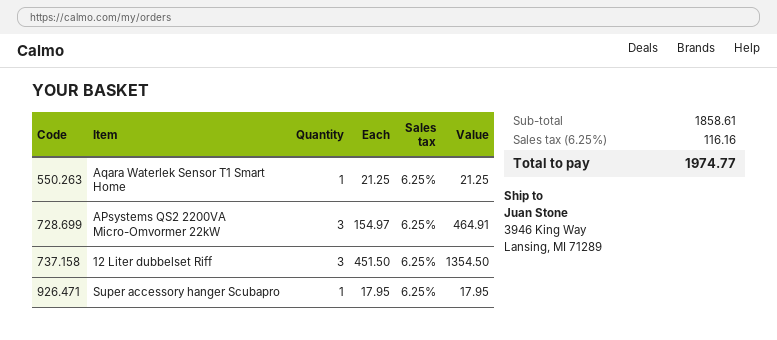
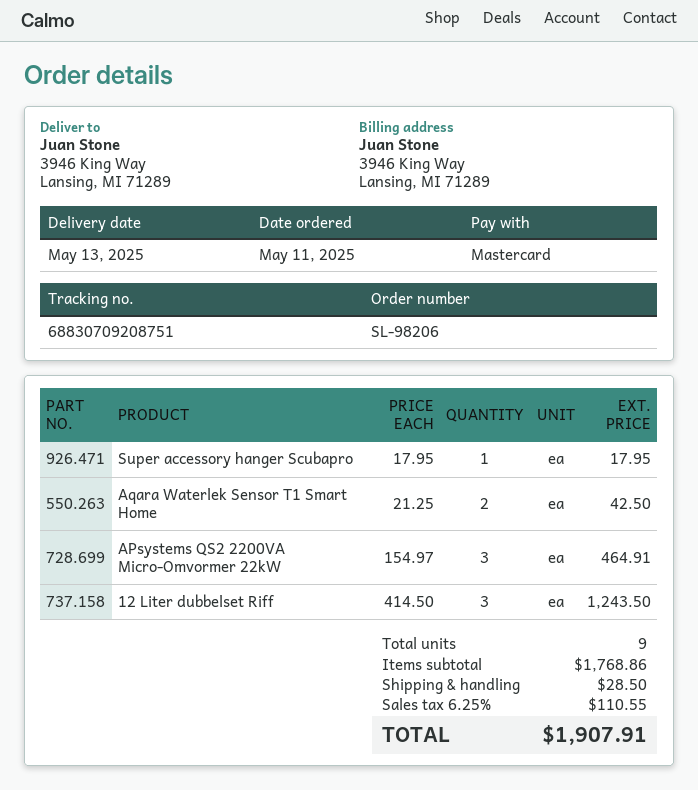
Aqara Waterlek Sensor T1 Smart Home: 1 x 21.25 = 21.25 -> 2 x 21.25 = 42.50
12 Liter dubbelset Riff: 3 x 451.50 = 1354.50 -> 3 x 414.50 = 1243.50
subtotal: 1858.61 -> 1768.86
shipping: none -> 28.50
tax: 6.25% = 116.16 -> 6.25% = 110.55
total: 1974.77 -> 1907.91

